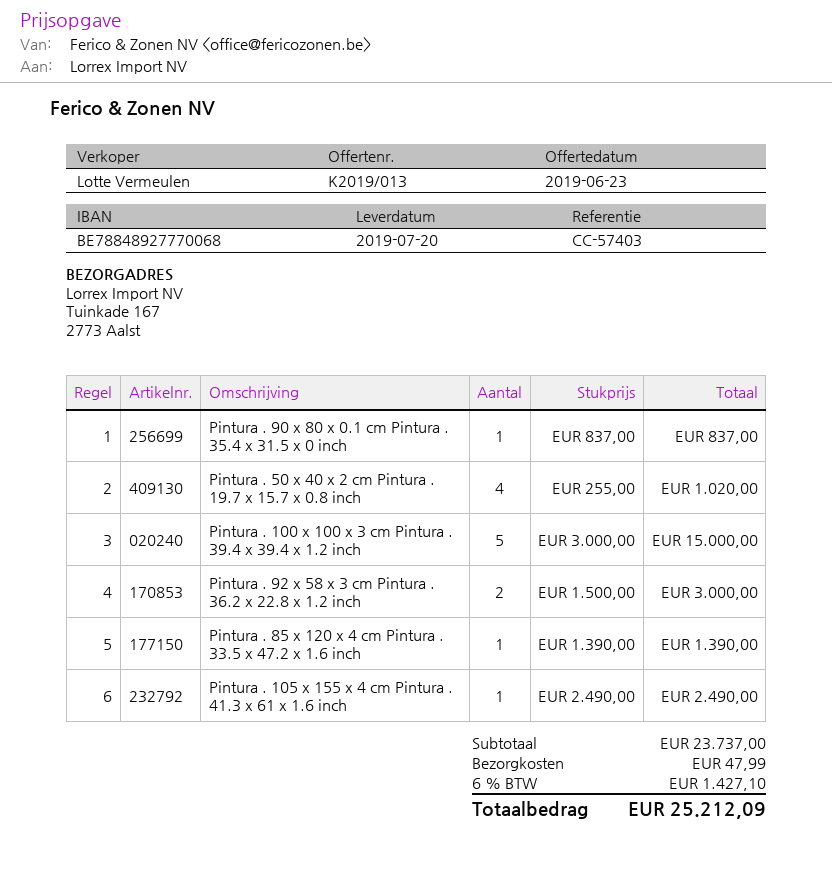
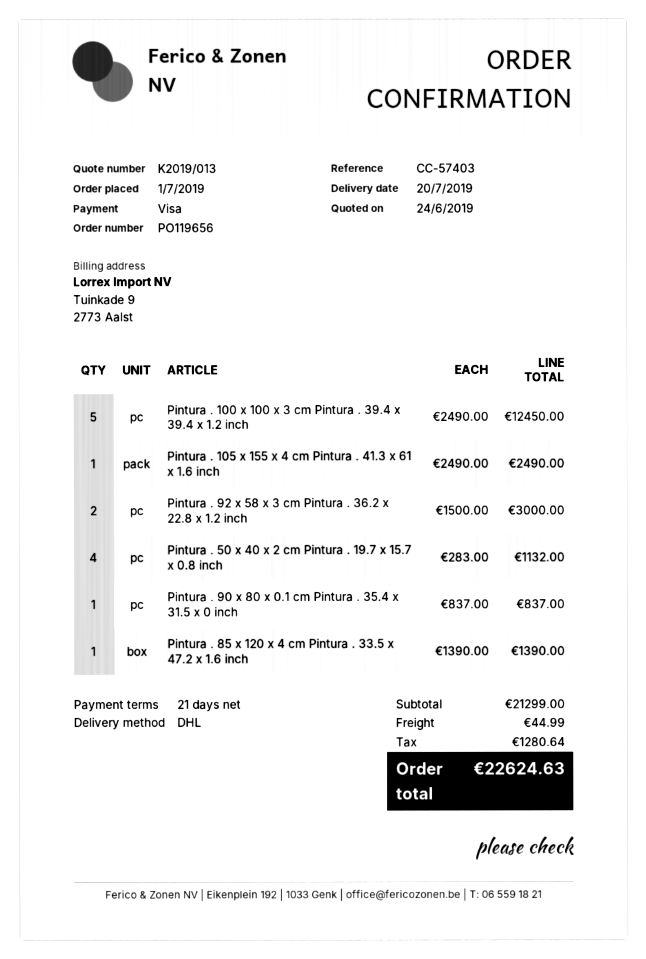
quote date: 2019-06-23 -> 2019-06-24
Pintura . 50 x 40 x 2 cm Pintura . 19.7 x 15.7 x 0.8 inch: 4 x 255.00 = 1020.00 -> 4 x 283.00 = 1132.00
Pintura . 100 x 100 x 3 cm Pintura . 39.4 x 39.4 x 1.2 inch: 5 x 3000.00 = 15000.00 -> 5 x 2490.00 = 12450.00
subtotal: 23737.00 -> 21299.00
shipping: 47.99 -> 44.99
tax: 1427.10 -> 1280.64
total: 25212.09 -> 22624.63

